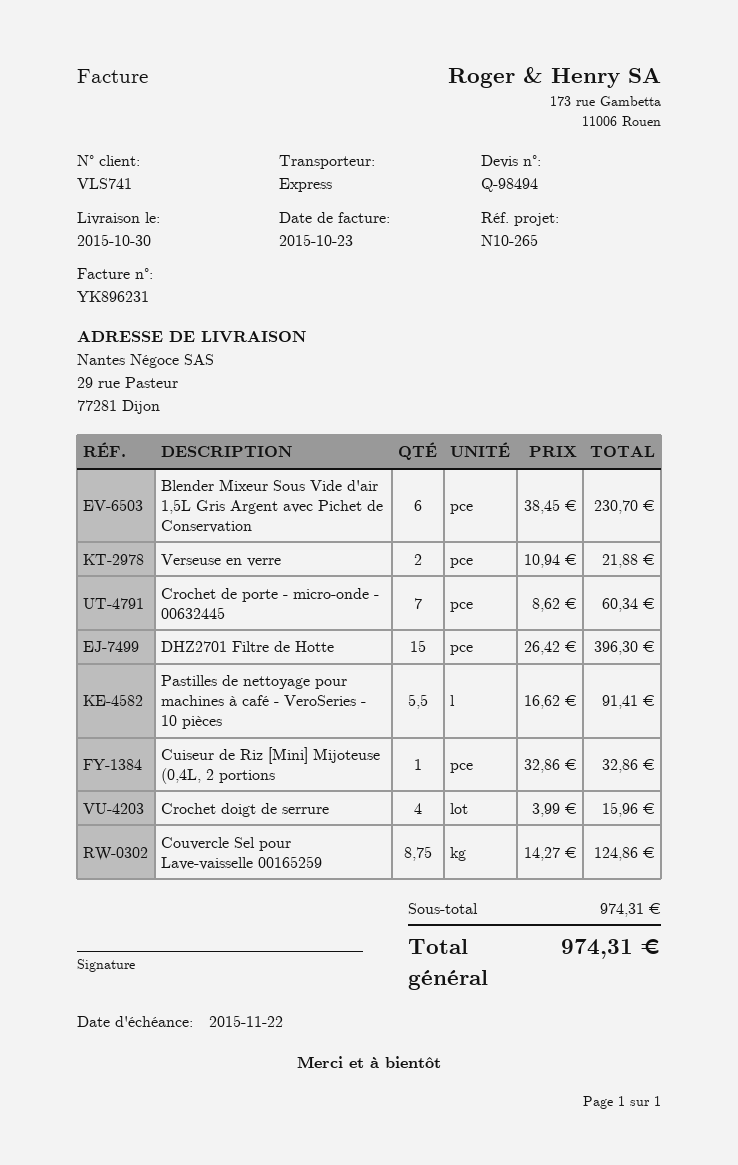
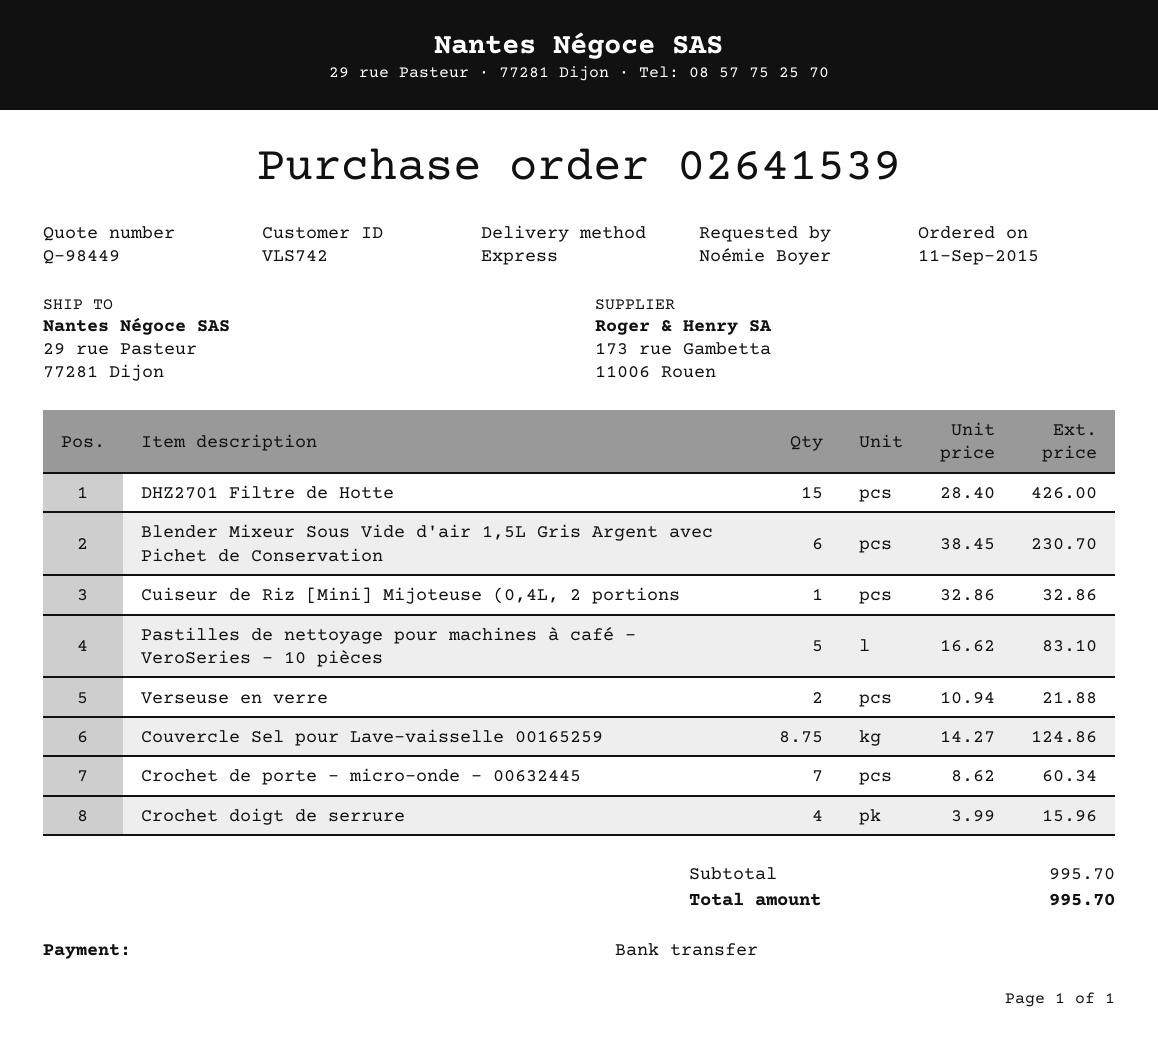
quote number: Q-98494 -> Q-98449
customer number: VLS741 -> VLS742
DHZ2701 Filtre de Hotte: 15 x 26.42 = 396.30 -> 15 x 28.40 = 426.00
Pastilles de nettoyage pour machines à café - VeroSeries - 10 pièces: 5.5 x 16.62 = 91.41 -> 5 x 16.62 = 83.10
subtotal: 974.31 -> 995.70
total: 974.31 -> 995.70

